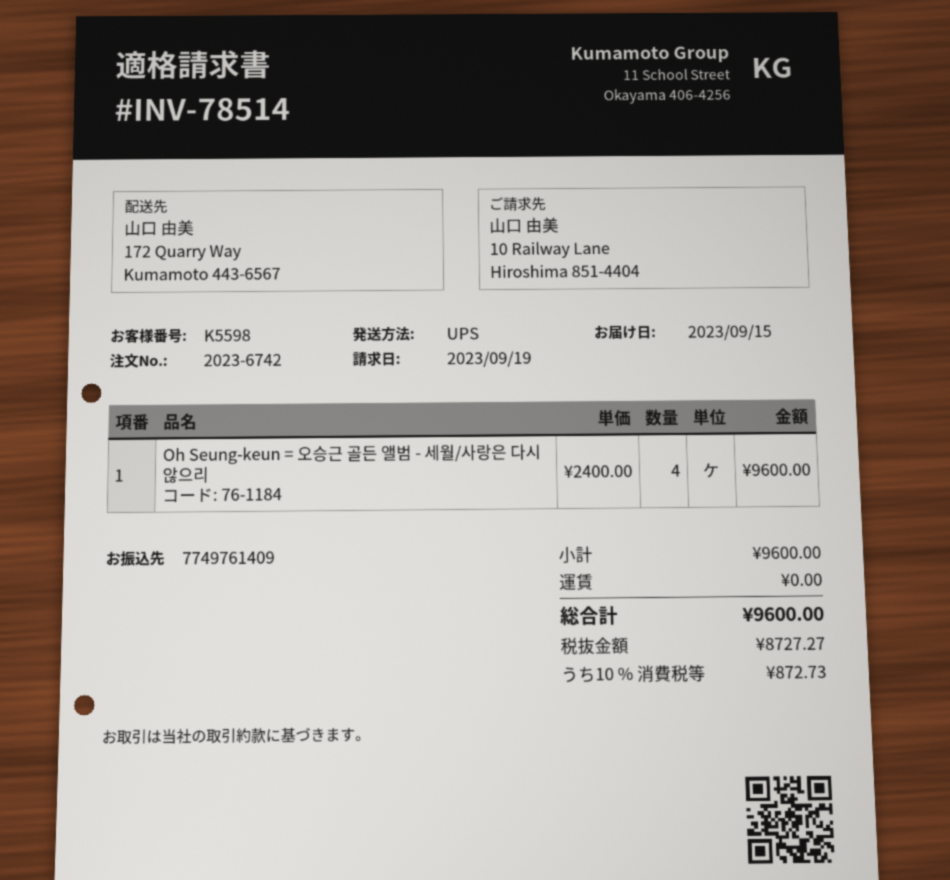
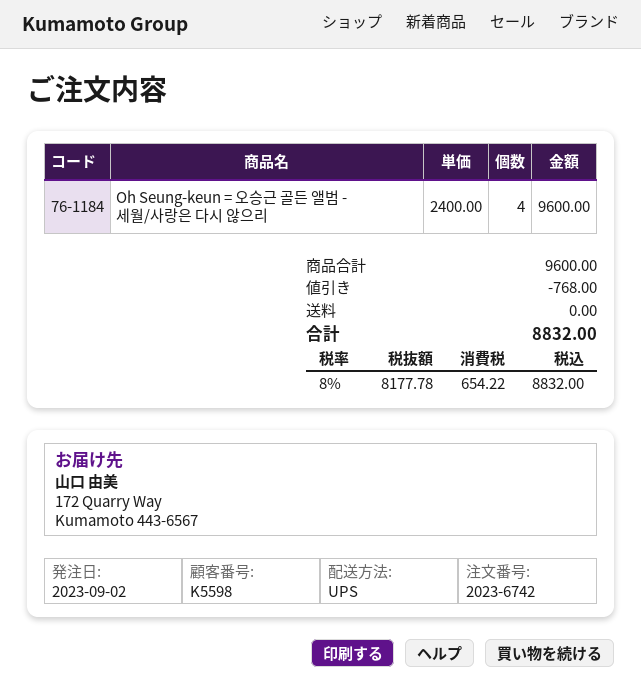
discount: none -> 768.00
net: 8727.27 -> 8177.78
tax: 10% = 872.73 -> 8% = 654.22
total: 9600.00 -> 8832.00

